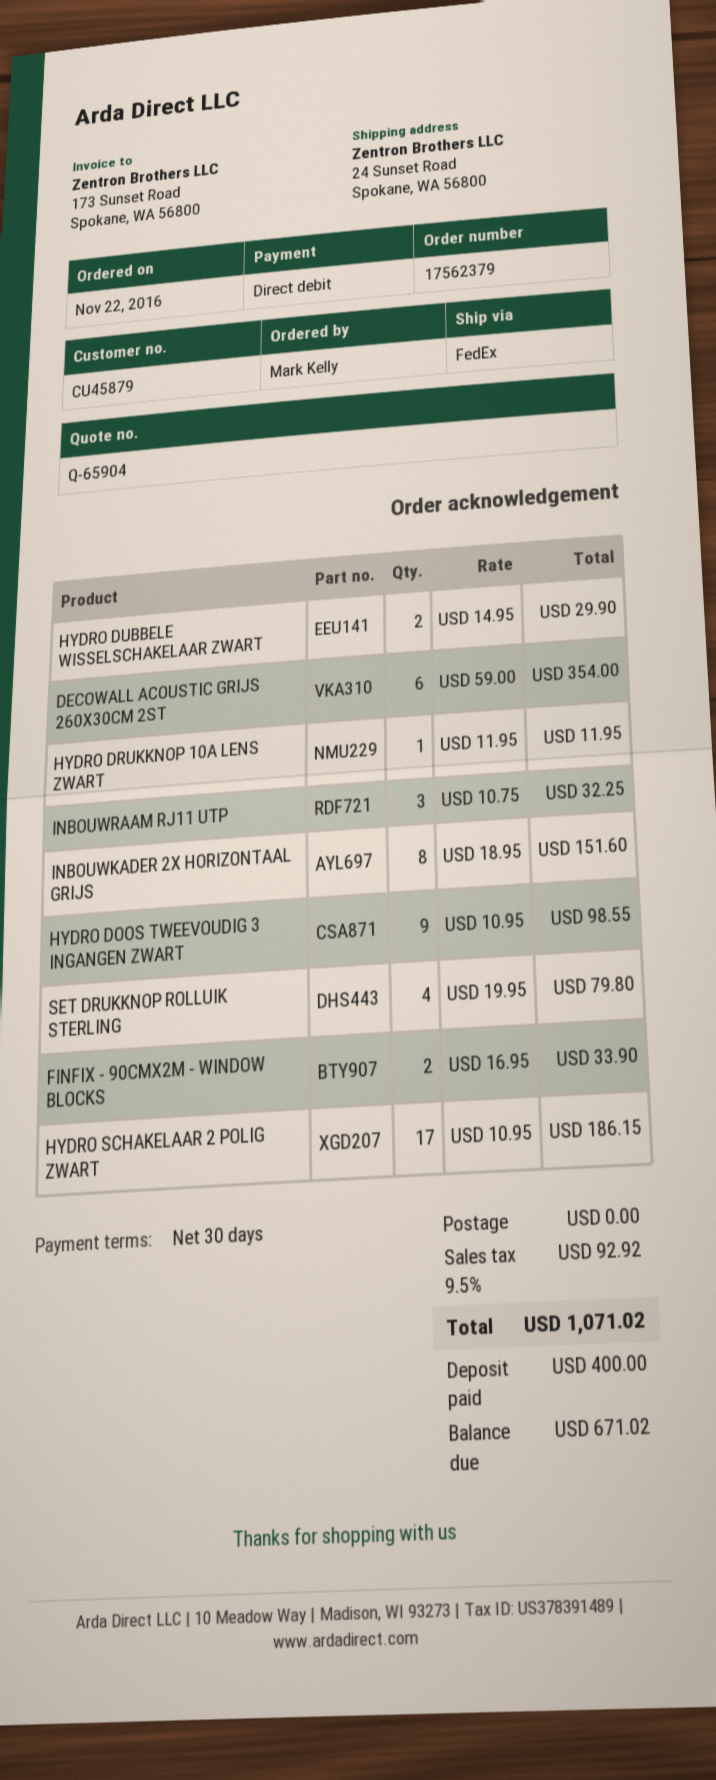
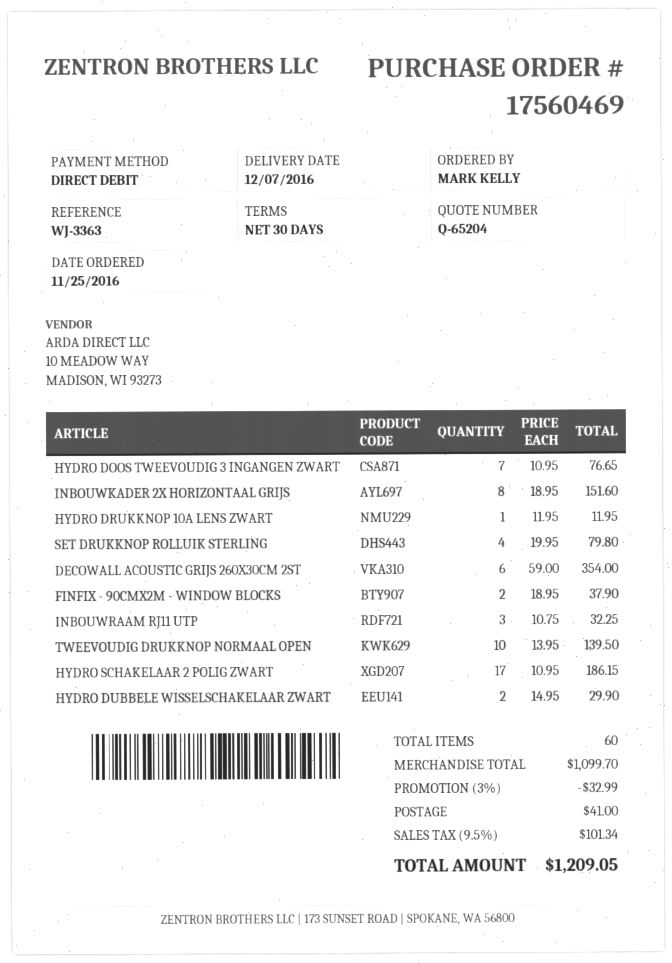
quote number: Q-65904 -> Q-65204
order number: 17562379 -> 17560469
order date: 2016-11-22 -> 2016-11-25
HYDRO DOOS TWEEVOUDIG 3 INGANGEN ZWART: 9 x 10.95 = 98.55 -> 7 x 10.95 = 76.65
FINFIX - 90CMX2M - WINDOW BLOCKS: 2 x 16.95 = 33.90 -> 2 x 18.95 = 37.90
TWEEVOUDIG DRUKKNOP NORMAAL OPEN: none -> 10 x 13.95 = 139.50
discount: none -> 3% = 32.99
shipping: 0.00 -> 41.00
tax: 9.5% = 92.92 -> 9.5% = 101.34
total: 1071.02 -> 1209.05

